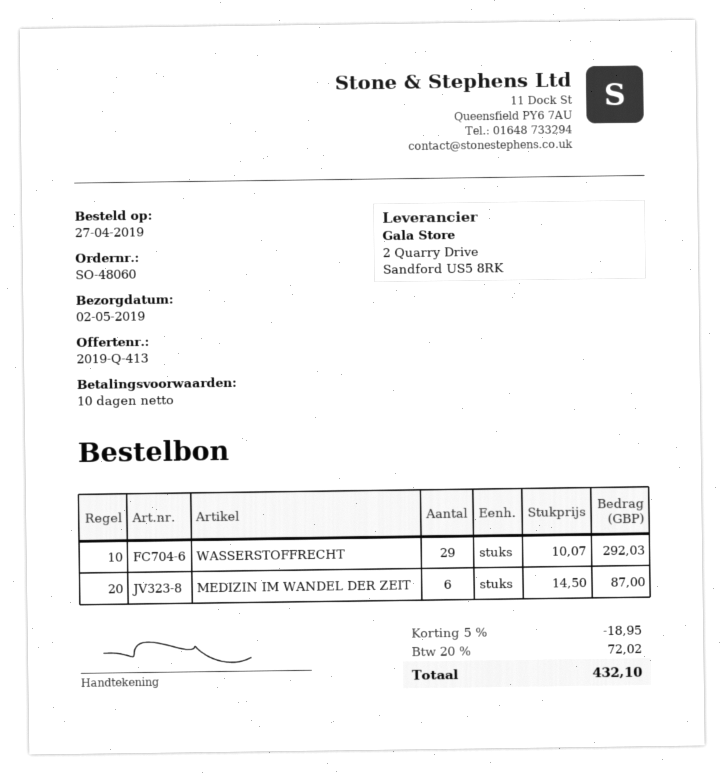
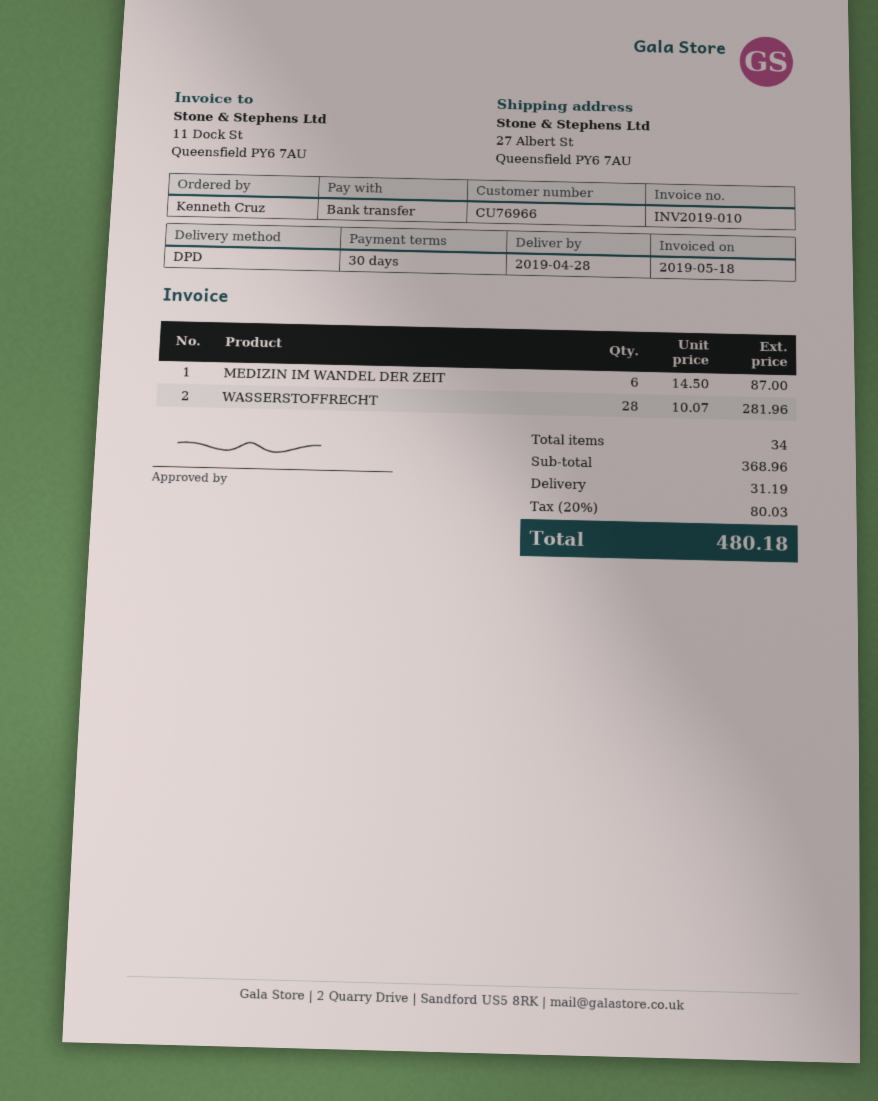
delivery date: 2019-05-02 -> 2019-04-28
payment terms: 10 days -> 30 days
WASSERSTOFFRECHT: 29 x 10.07 = 292.03 -> 28 x 10.07 = 281.96
discount: 5% = 18.95 -> none
shipping: none -> 31.19
tax: 20% = 72.02 -> 20% = 80.03
total: 432.10 -> 480.18

